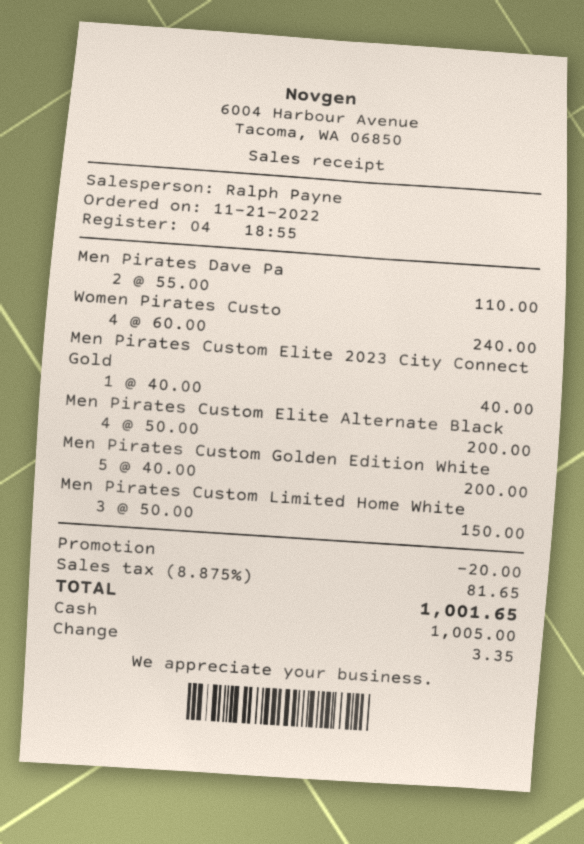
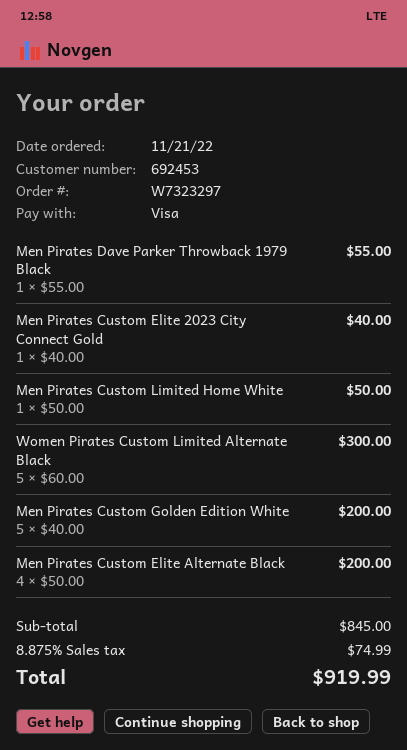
payment method: cash -> Visa
Men Pirates Dave Pa: 2 x 55.00 = 110.00 -> 1 x 55.00 = 55.00
Women Pirates Custo: 4 x 60.00 = 240.00 -> 5 x 60.00 = 300.00
Men Pirates Custom Limited Home White: 3 x 50.00 = 150.00 -> 1 x 50.00 = 50.00
discount: 20.00 -> none
tax: 8.875% = 81.65 -> 8.875% = 74.99
total: 1001.65 -> 919.99

